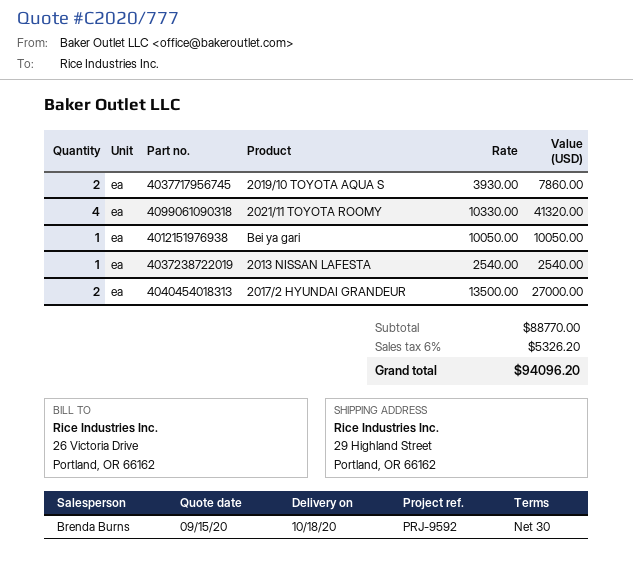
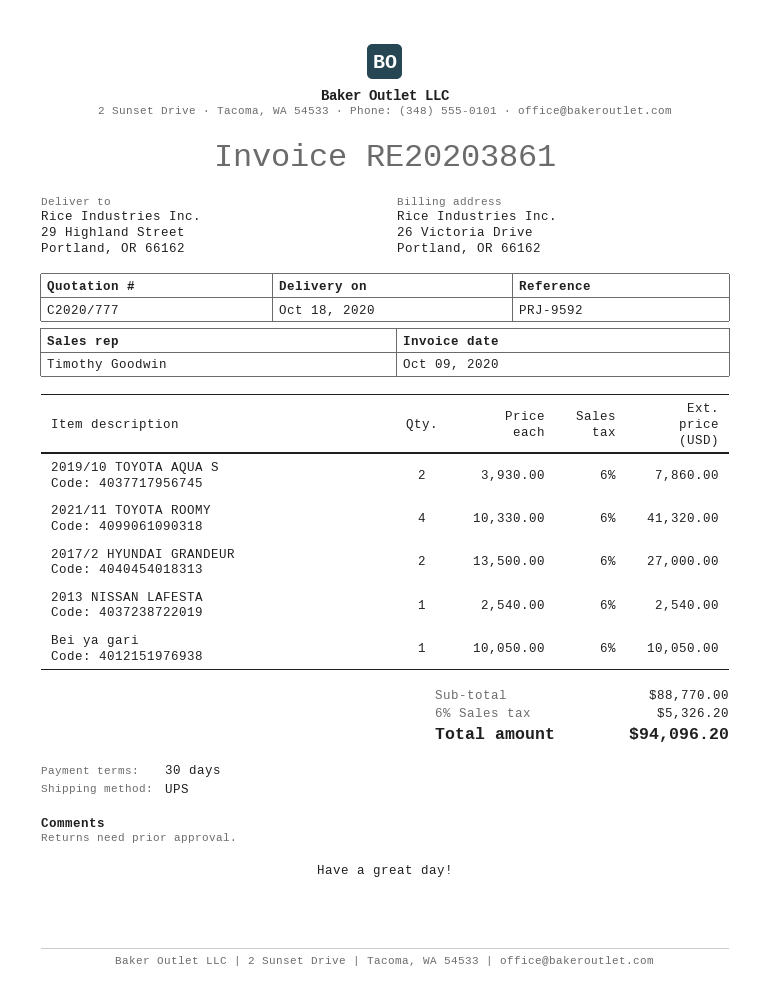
sales rep: Brenda Burns -> Timothy Goodwin

